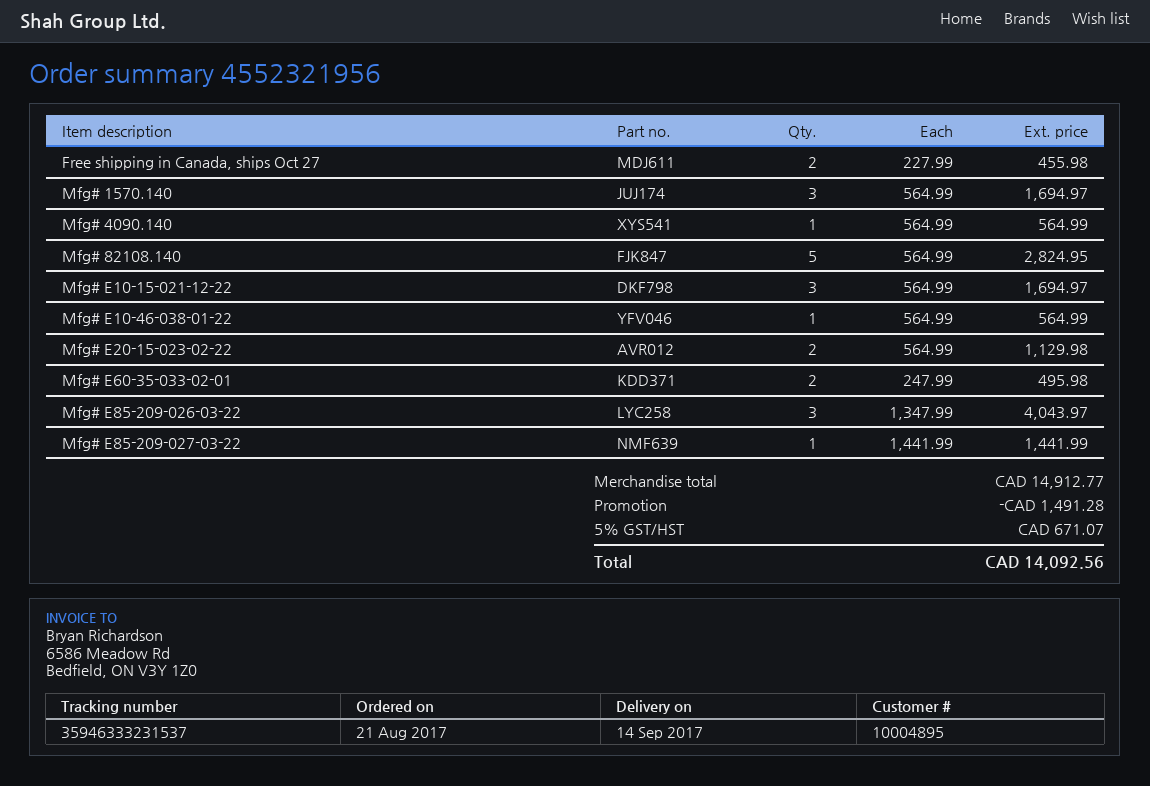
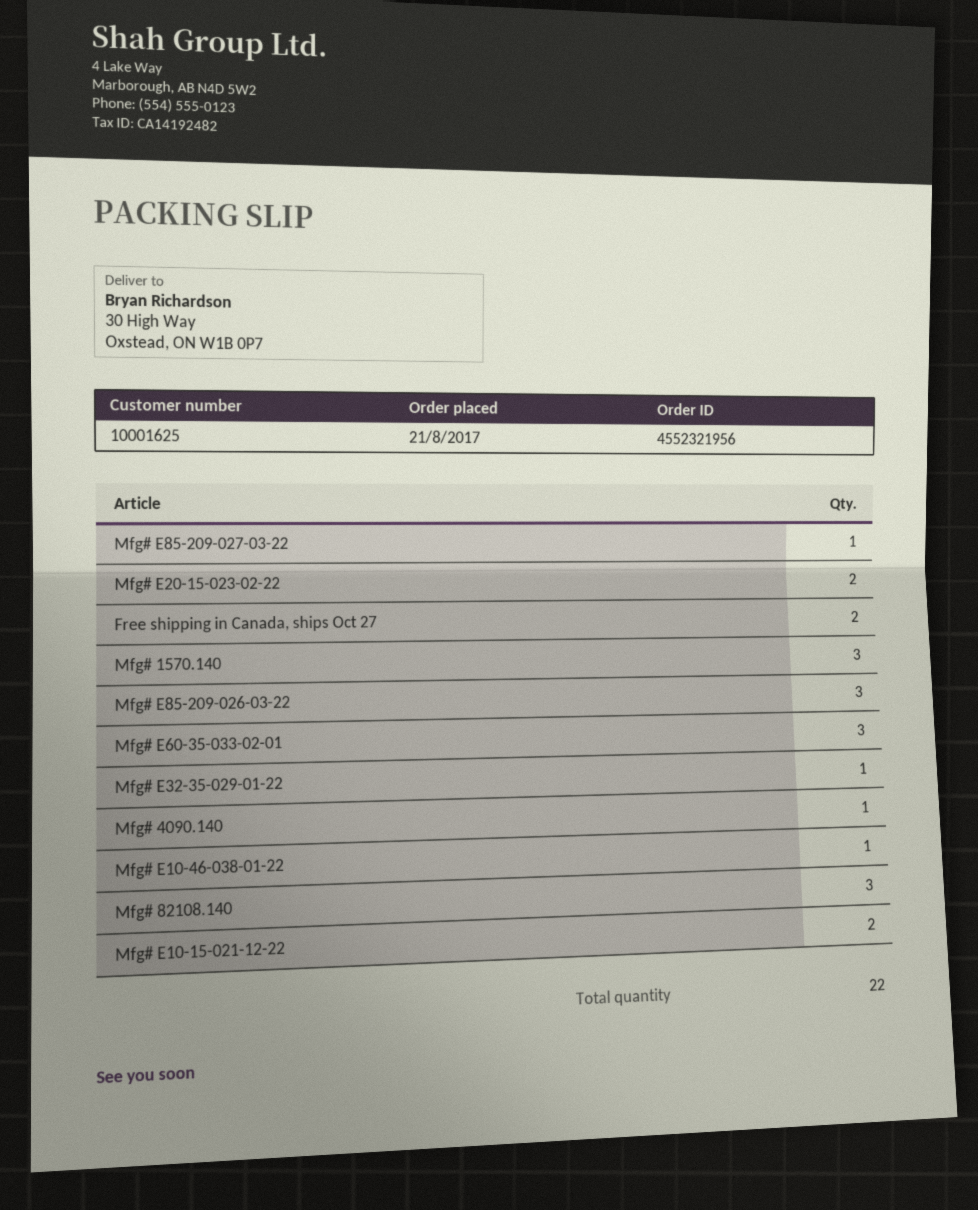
customer number: 10004895 -> 10001625
Mfg# 82108.140: 5 -> 3
Mfg# E10-15-021-12-22: 3 -> 2
Mfg# E60-35-033-02-01: 2 -> 3
Mfg# E32-35-029-01-22: none -> 1

